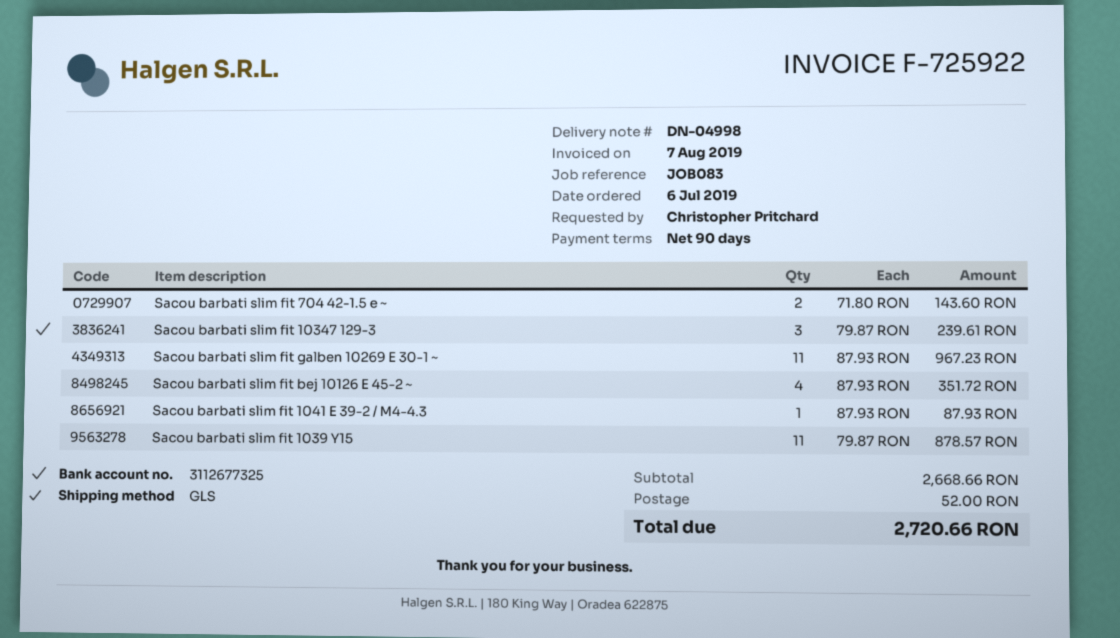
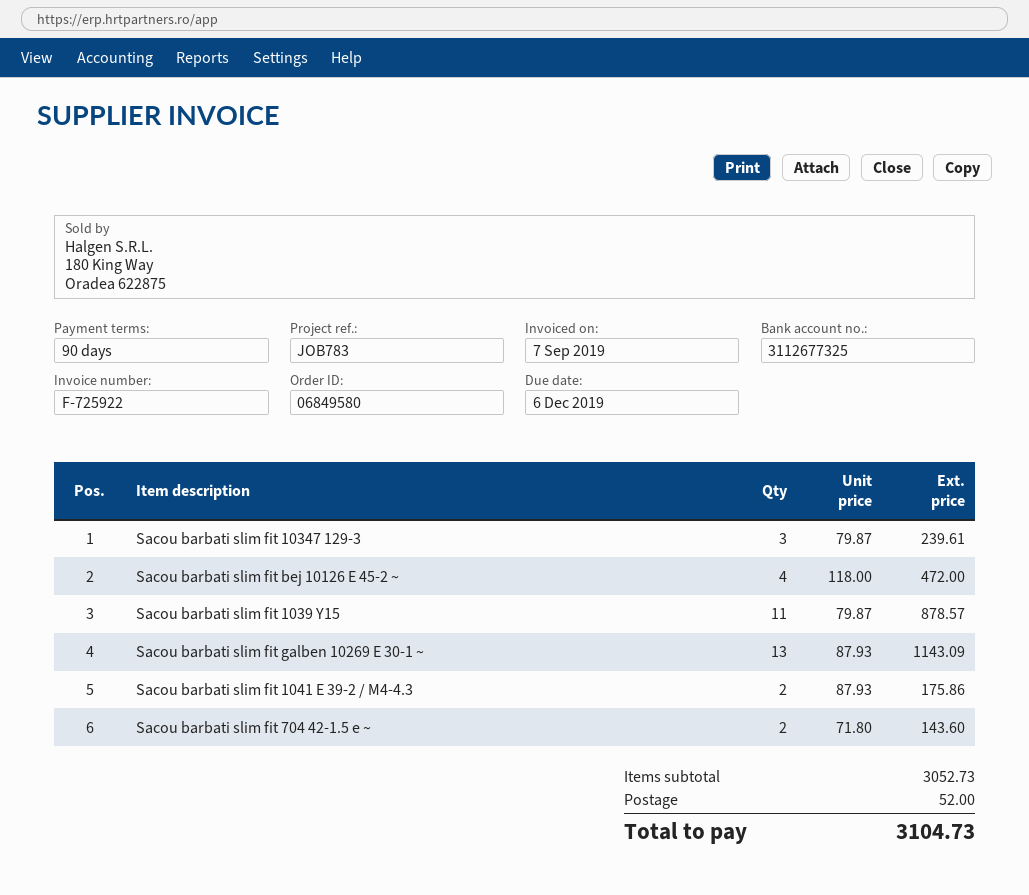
invoice date: 2019-08-07 -> 2019-09-07
reference: JOB083 -> JOB783
Sacou barbati slim fit galben 10269 E 30-1 ~: 11 x 87.93 = 967.23 -> 13 x 87.93 = 1143.09
Sacou barbati slim fit bej 10126 E 45-2 ~: 4 x 87.93 = 351.72 -> 4 x 118.00 = 472.00
Sacou barbati slim fit 1041 E 39-2 / M4-4.3: 1 x 87.93 = 87.93 -> 2 x 87.93 = 175.86
subtotal: 2668.66 -> 3052.73
total: 2720.66 -> 3104.73

